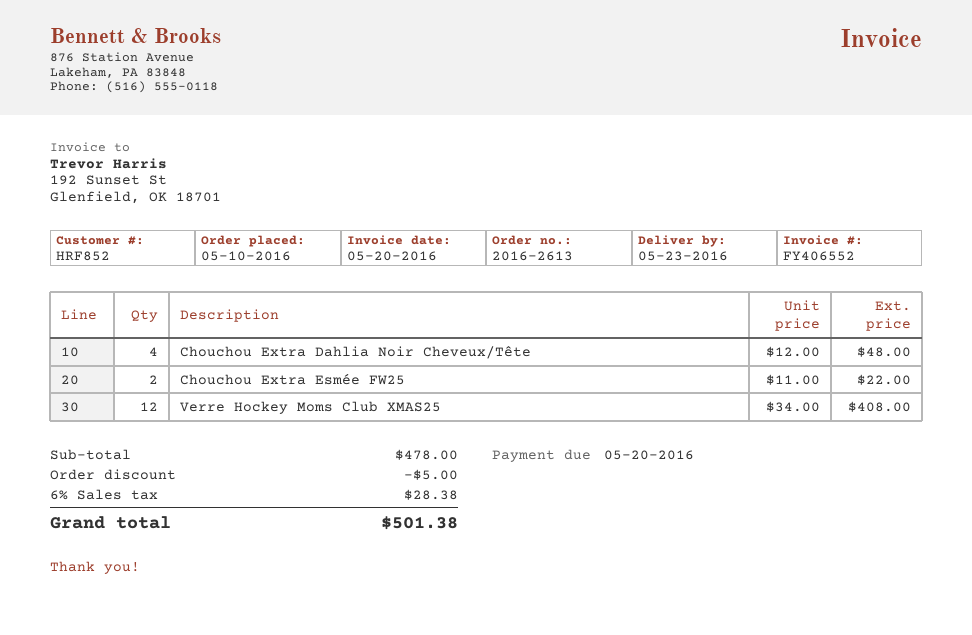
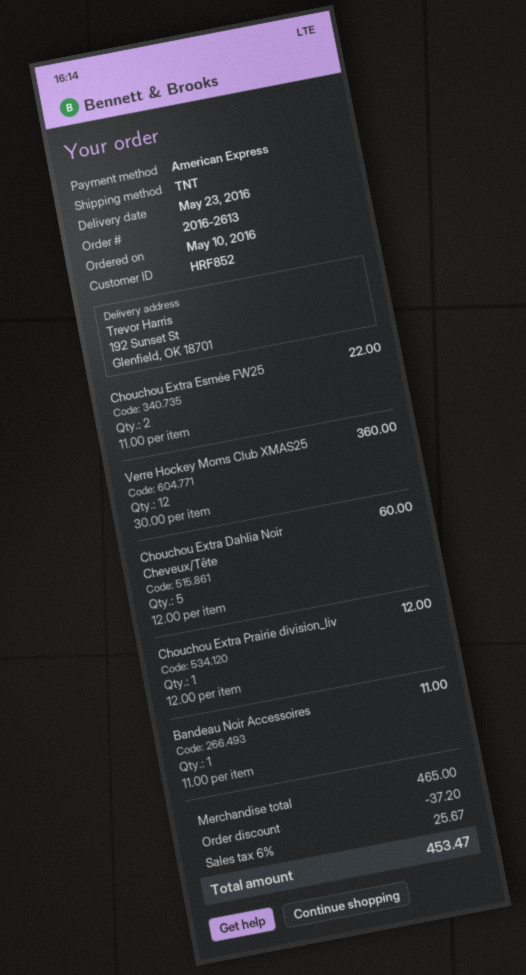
Chouchou Extra Dahlia Noir Cheveux/Tête: 4 x 12.00 = 48.00 -> 5 x 12.00 = 60.00
Verre Hockey Moms Club XMAS25: 12 x 34.00 = 408.00 -> 12 x 30.00 = 360.00
Chouchou Extra Prairie division_liv: none -> 1 x 12.00 = 12.00
Bandeau Noir Accessoires: none -> 1 x 11.00 = 11.00
subtotal: 478.00 -> 465.00
discount: 5.00 -> 37.20
tax: 6% = 28.38 -> 6% = 25.67
total: 501.38 -> 453.47

